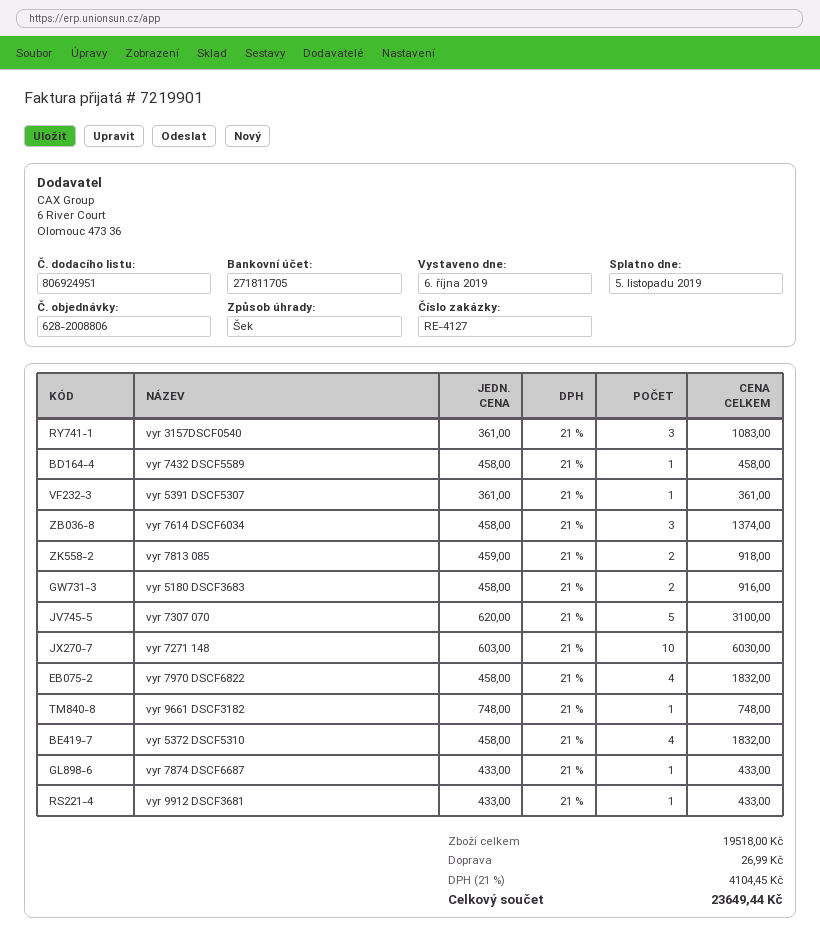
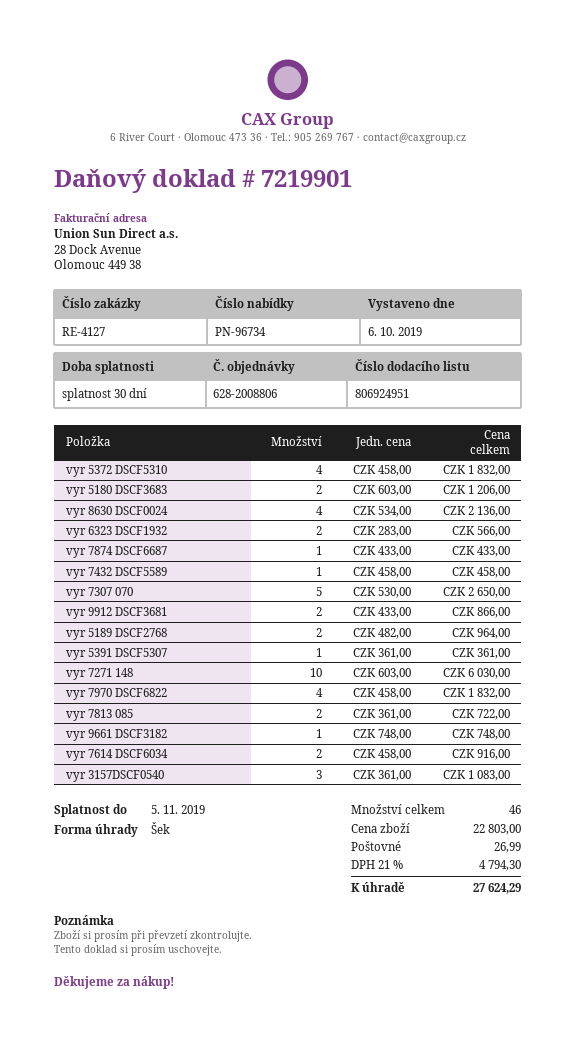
vyr 7614 DSCF6034: 3 x 458.00 = 1374.00 -> 2 x 458.00 = 916.00
vyr 7813 085: 2 x 459.00 = 918.00 -> 2 x 361.00 = 722.00
vyr 5180 DSCF3683: 2 x 458.00 = 916.00 -> 2 x 603.00 = 1206.00
vyr 7307 070: 5 x 620.00 = 3100.00 -> 5 x 530.00 = 2650.00
vyr 9912 DSCF3681: 1 x 433.00 = 433.00 -> 2 x 433.00 = 866.00
vyr 8630 DSCF0024: none -> 4 x 534.00 = 2136.00
vyr 6323 DSCF1932: none -> 2 x 283.00 = 566.00
vyr 5189 DSCF2768: none -> 2 x 482.00 = 964.00
subtotal: 19518.00 -> 22803.00
tax: 21% = 4104.45 -> 21% = 4794.30
total: 23649.44 -> 27624.29

